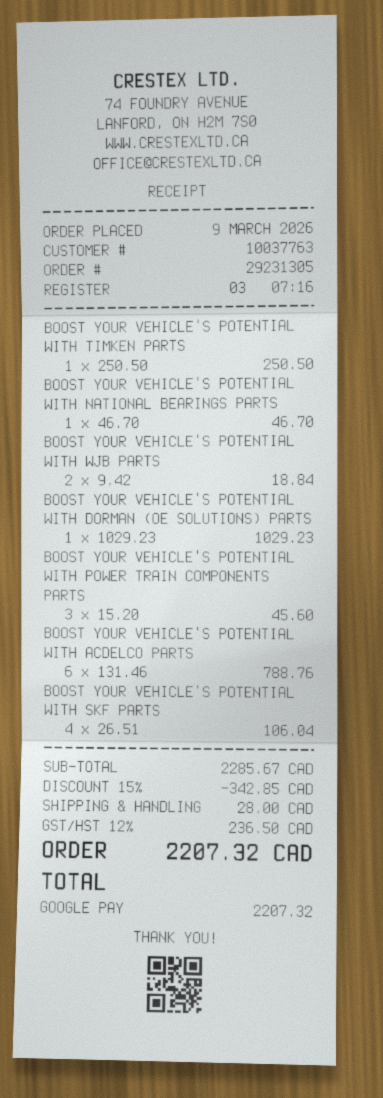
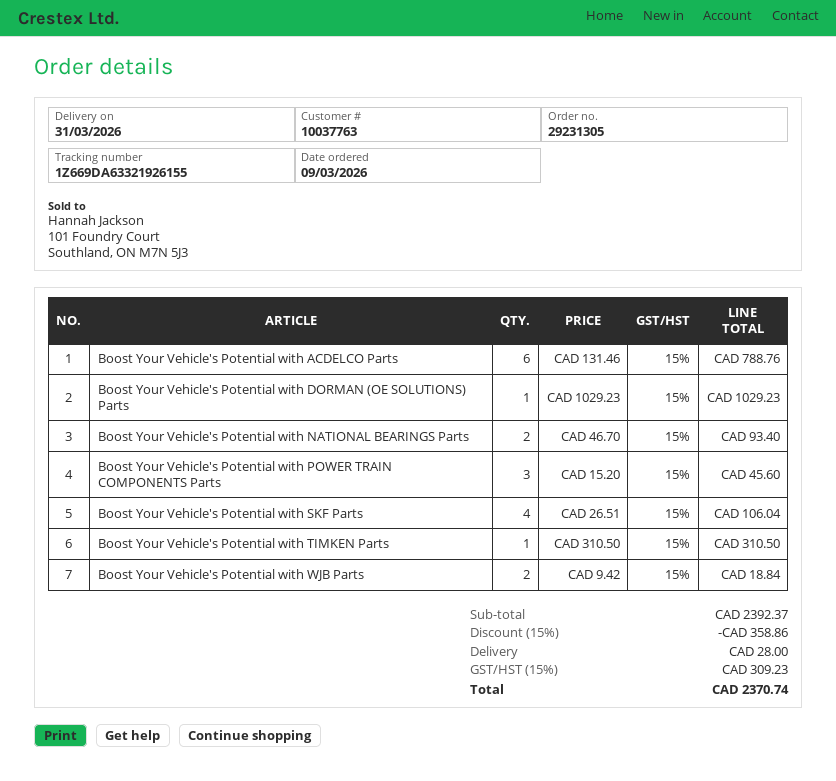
BOOST YOUR VEHICLE'S POTENTIAL WITH TIMKEN PARTS: 1 x 250.50 = 250.50 -> 1 x 310.50 = 310.50
BOOST YOUR VEHICLE'S POTENTIAL WITH NATIONAL BEARINGS PARTS: 1 x 46.70 = 46.70 -> 2 x 46.70 = 93.40
subtotal: 2285.67 -> 2392.37
discount: 15% = 342.85 -> 15% = 358.86
tax: 12% = 236.50 -> 15% = 309.23
total: 2207.32 -> 2370.74

